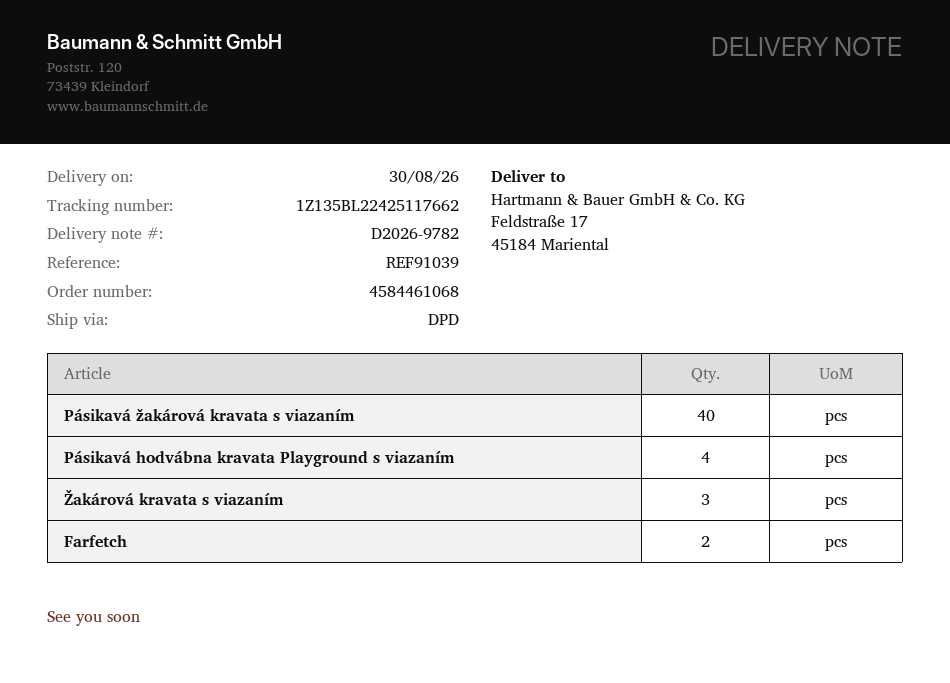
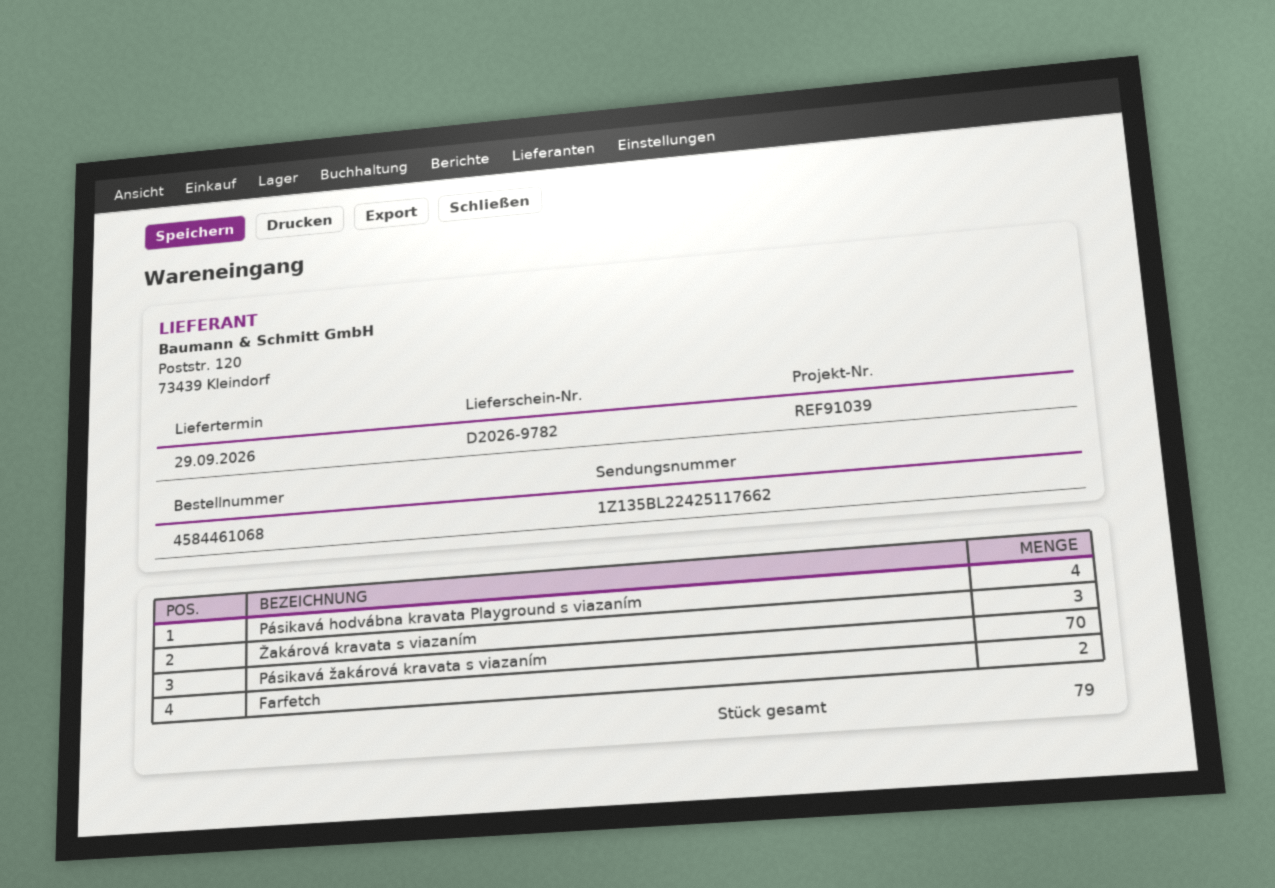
delivery date: 2026-08-30 -> 2026-09-29
Pásikavá žakárová kravata s viazaním: 40 -> 70

